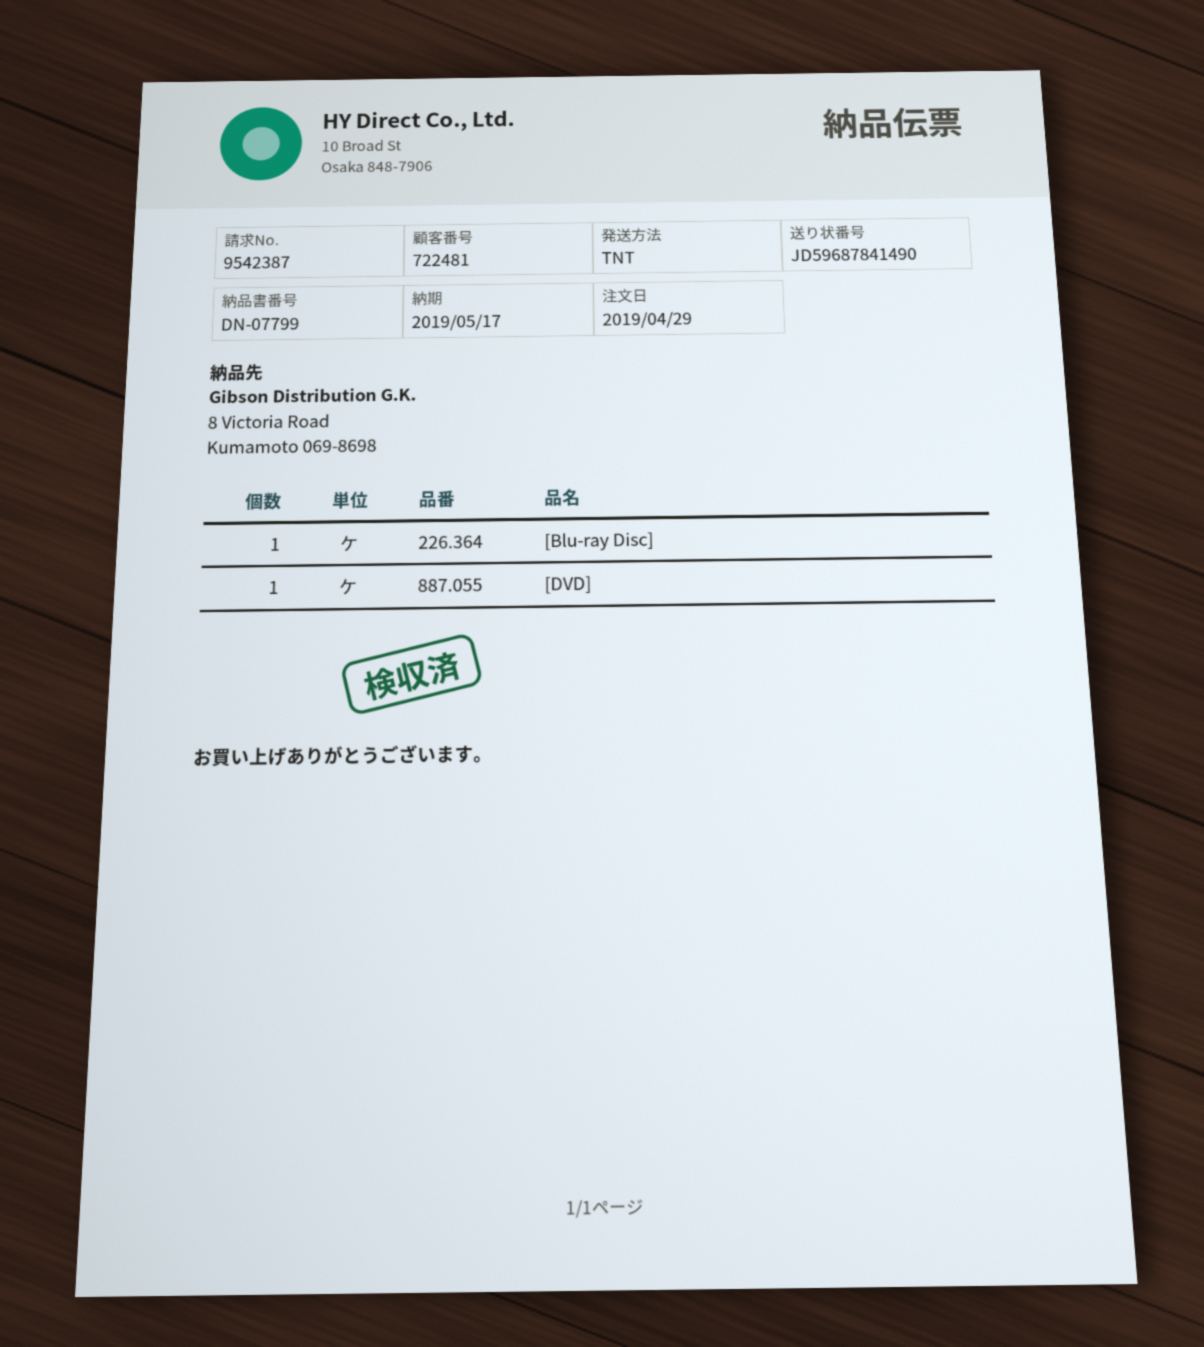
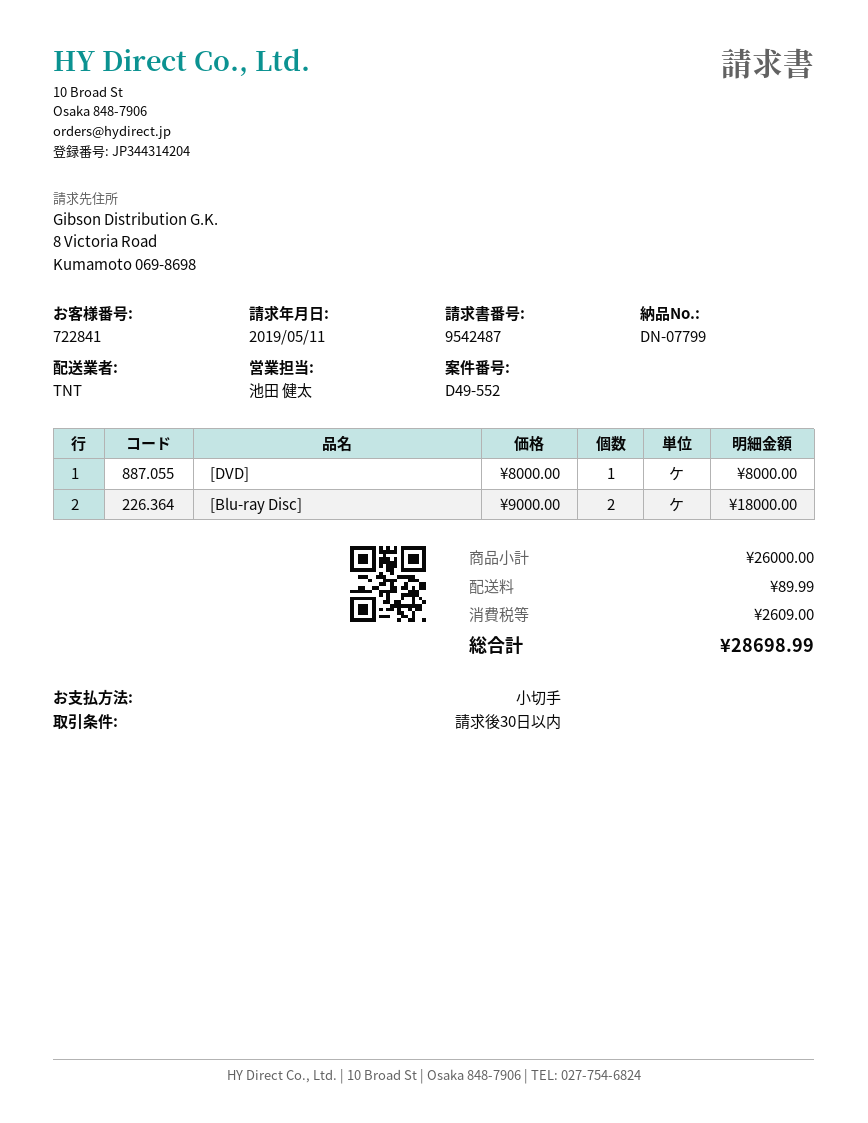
invoice number: 9542387 -> 9542487
customer number: 722481 -> 722841
[Blu-ray Disc]: 1 -> 2

